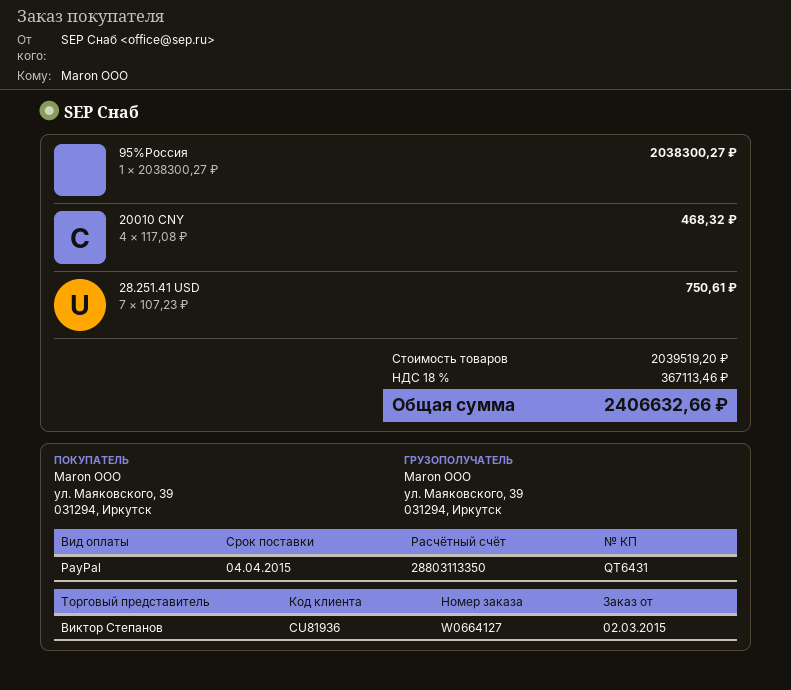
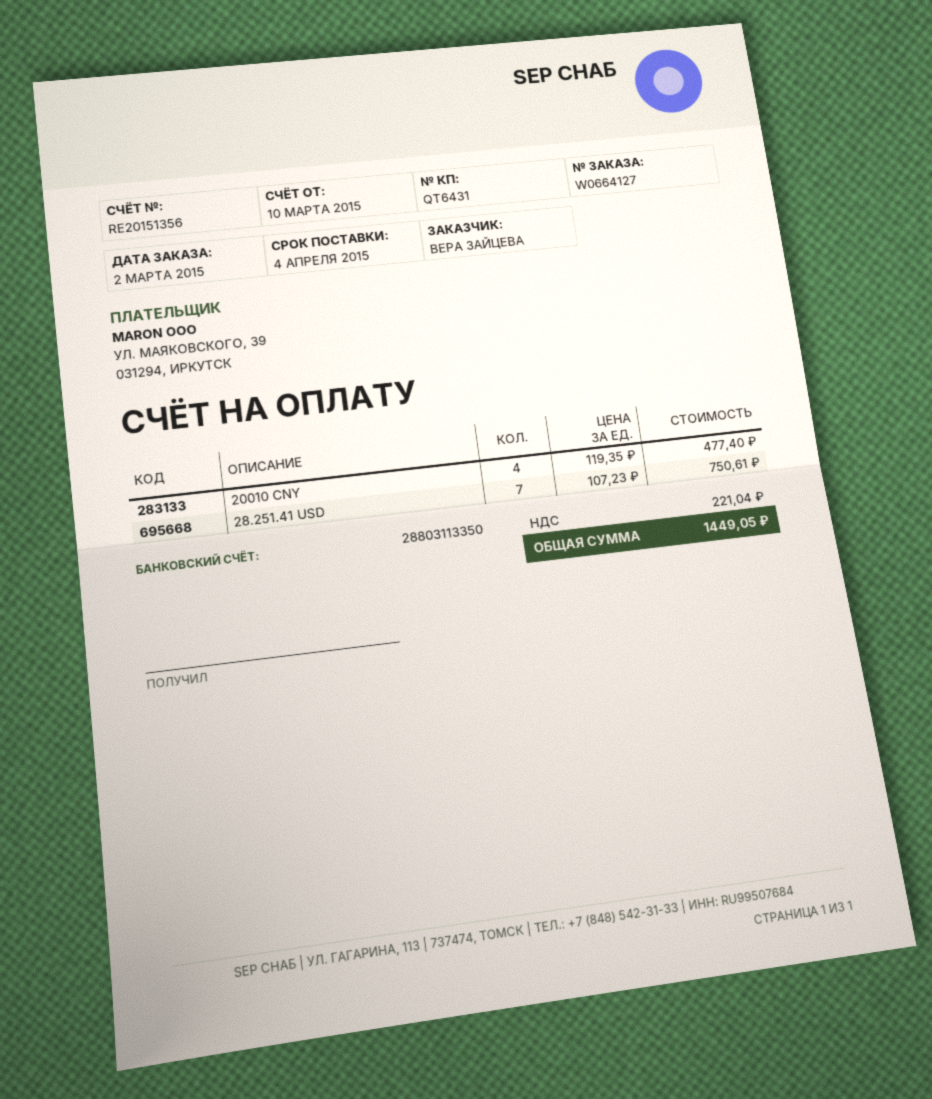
95%Россия: 1 x 2038300.27 = 2038300.27 -> none
20010 CNY: 4 x 117.08 = 468.32 -> 4 x 119.35 = 477.40
tax: 367113.46 -> 221.04
total: 2406632.66 -> 1449.05

